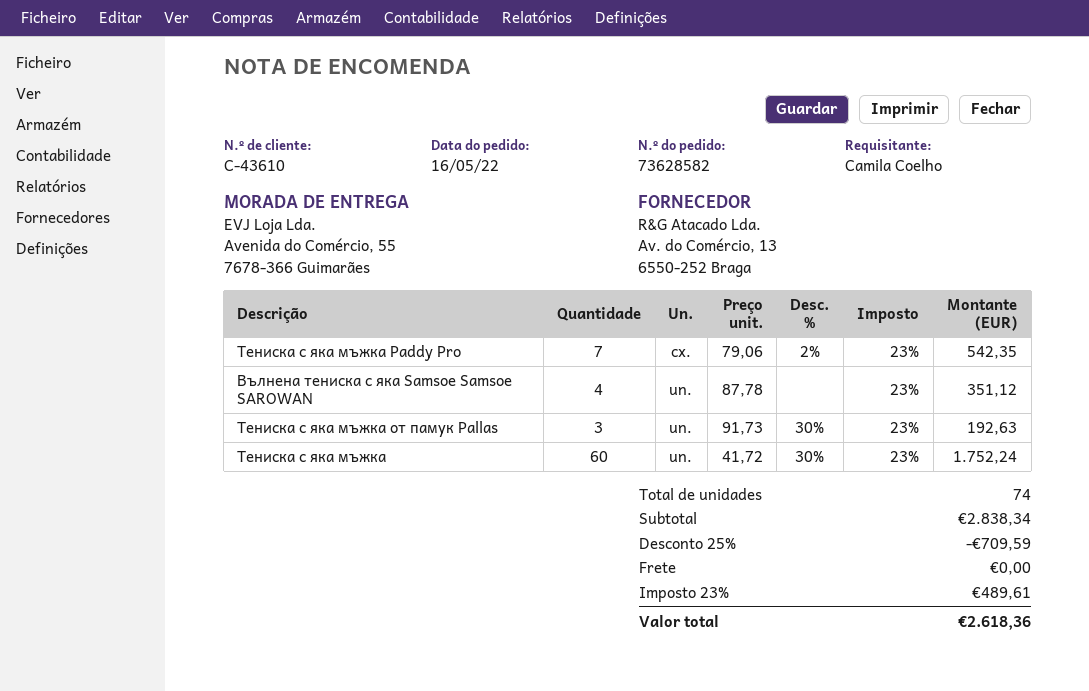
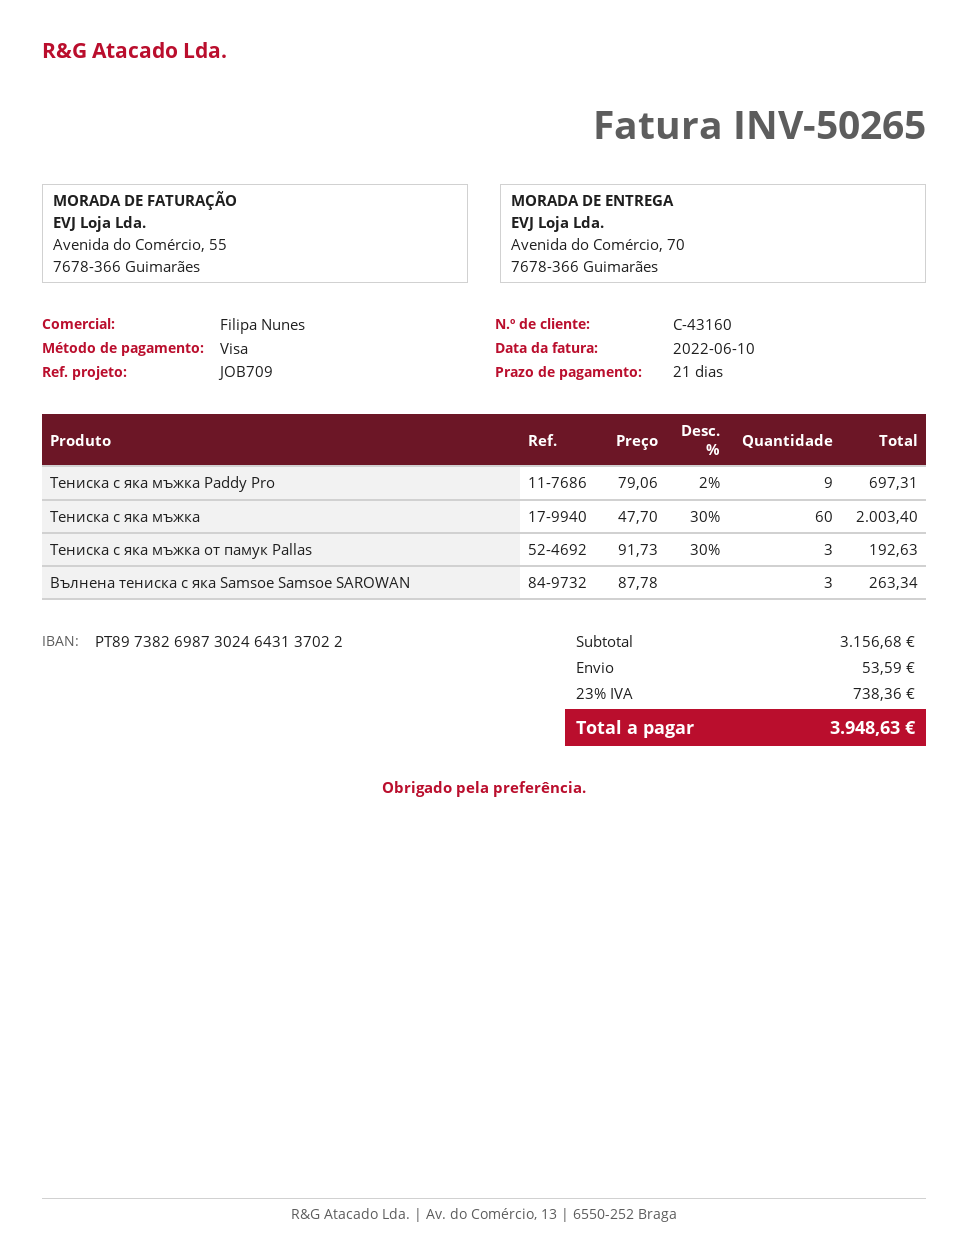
customer number: C-43610 -> C-43160
ship to: Avenida do Comércio, 55, 7678-366 Guimarães -> Avenida do Comércio, 70, 7678-366 Guimarães
Тениска с яка мъжка Paddy Pro: 7 x 79.06 - 2% = 542.35 -> 9 x 79.06 - 2% = 697.31
Вълнена тениска с яка Samsoe Samsoe SAROWAN: 4 x 87.78 = 351.12 -> 3 x 87.78 = 263.34
Тениска с яка мъжка: 60 x 41.72 - 30% = 1752.24 -> 60 x 47.70 - 30% = 2003.40
subtotal: 2838.34 -> 3156.68
discount: 25% = 709.59 -> none
shipping: 0.00 -> 53.59
tax: 23% = 489.61 -> 23% = 738.36
total: 2618.36 -> 3948.63

